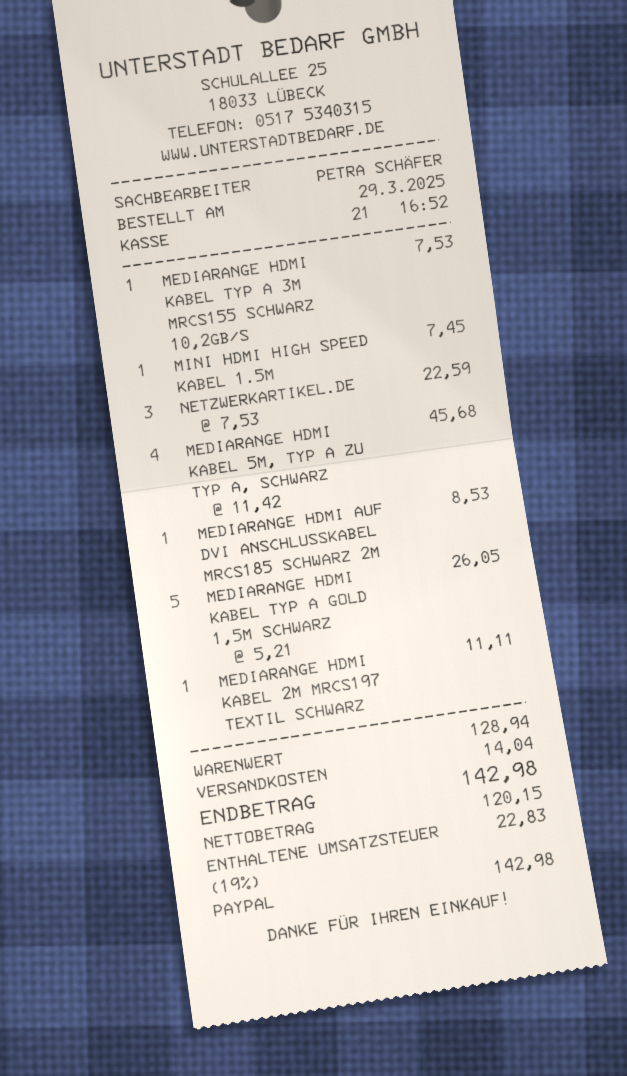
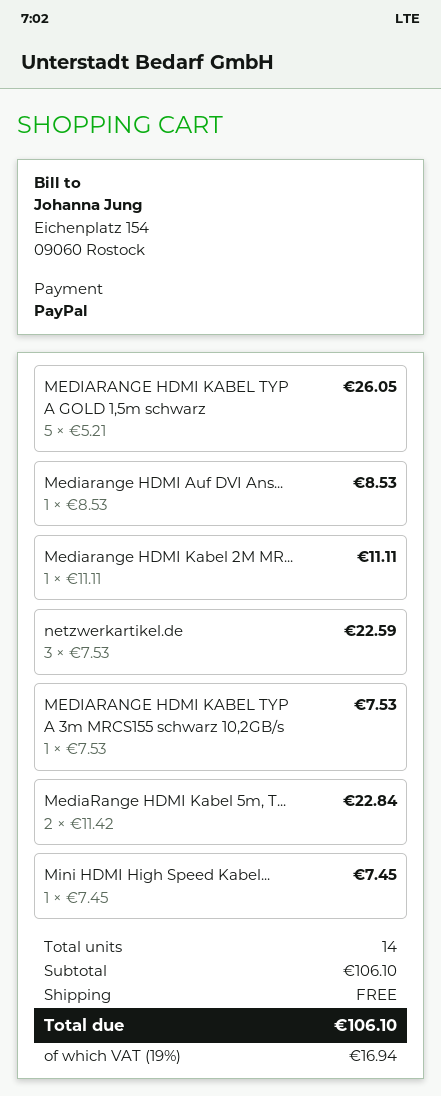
MEDIARANGE HDMI KABEL 5M, TYP A ZU TYP A, SCHWARZ: 4 x 11.42 = 45.68 -> 2 x 11.42 = 22.84
subtotal: 128.94 -> 106.10
shipping: 14.04 -> 0.00
tax: 19% = 22.83 -> 19% = 16.94
total: 142.98 -> 106.10

